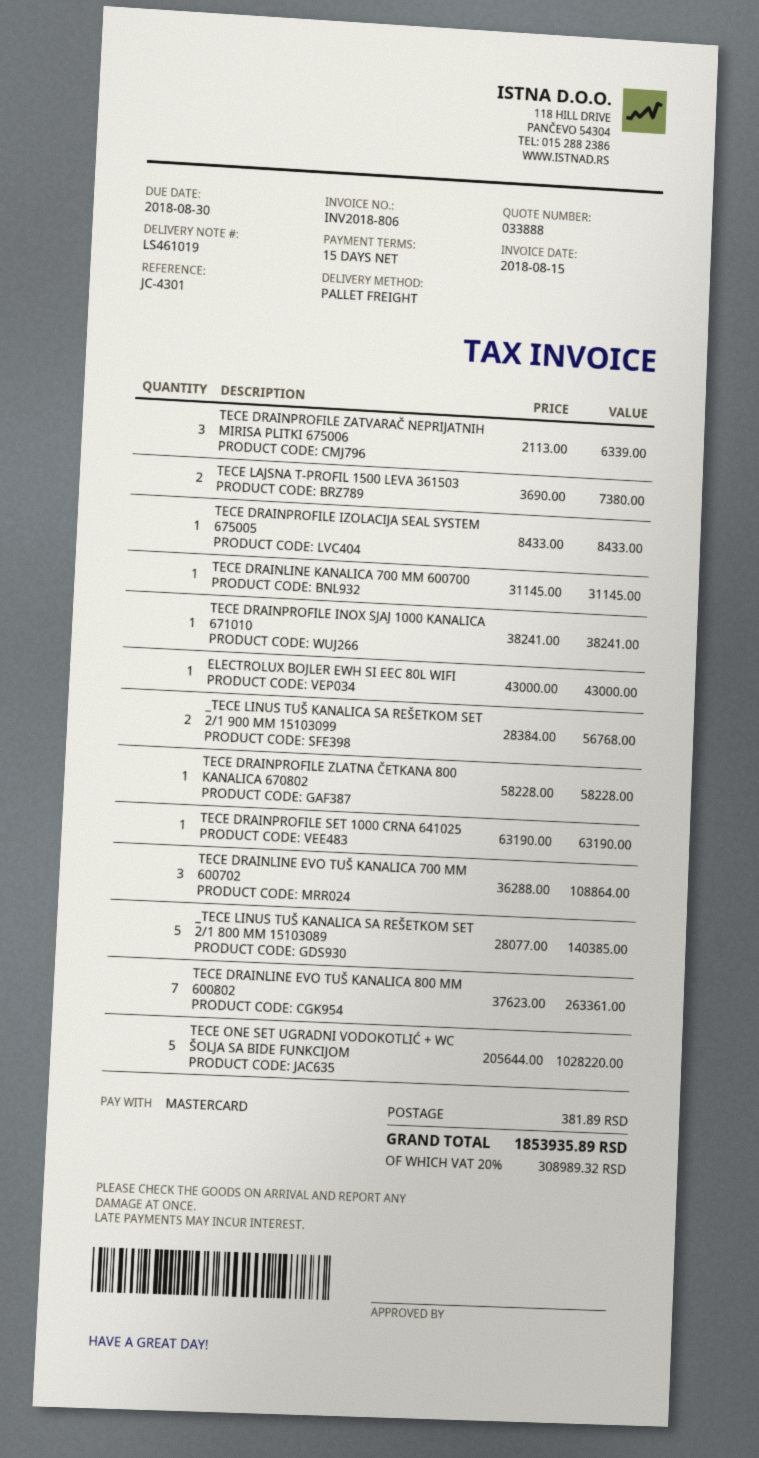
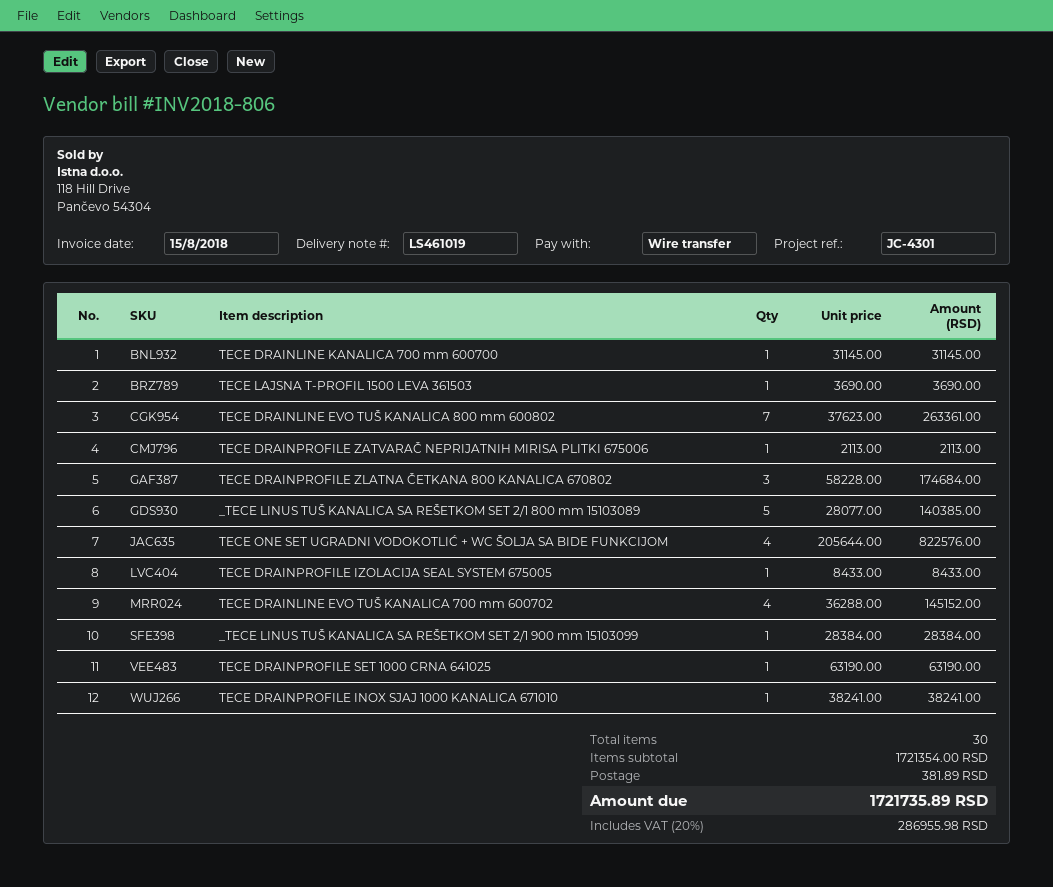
payment method: Mastercard -> bank transfer
TECE DRAINPROFILE ZATVARAČ NEPRIJATNIH MIRISA PLITKI 675006: 3 x 2113.00 = 6339.00 -> 1 x 2113.00 = 2113.00
TECE LAJSNA T-PROFIL 1500 LEVA 361503: 2 x 3690.00 = 7380.00 -> 1 x 3690.00 = 3690.00
ELECTROLUX BOJLER EWH SI EEC 80L WIFI: 1 x 43000.00 = 43000.00 -> none
_TECE LINUS TUŠ KANALICA SA REŠETKOM SET 2/1 900 MM 15103099: 2 x 28384.00 = 56768.00 -> 1 x 28384.00 = 28384.00
TECE DRAINPROFILE ZLATNA ČETKANA 800 KANALICA 670802: 1 x 58228.00 = 58228.00 -> 3 x 58228.00 = 174684.00
TECE DRAINLINE EVO TUŠ KANALICA 700 MM 600702: 3 x 36288.00 = 108864.00 -> 4 x 36288.00 = 145152.00
TECE ONE SET UGRADNI VODOKOTLIĆ + WC ŠOLJA SA BIDE FUNKCIJOM: 5 x 205644.00 = 1028220.00 -> 4 x 205644.00 = 822576.00
tax: 20% = 308989.32 -> 20% = 286955.98
total: 1853935.89 -> 1721735.89

